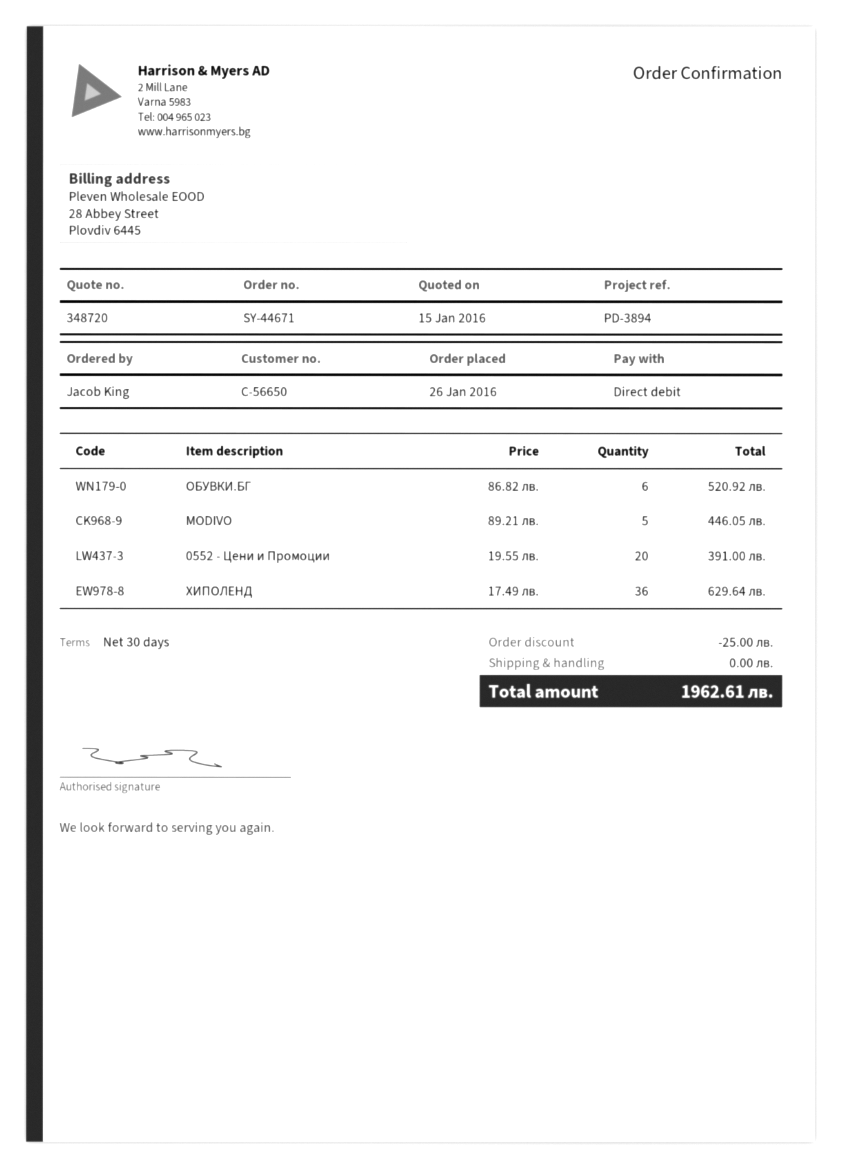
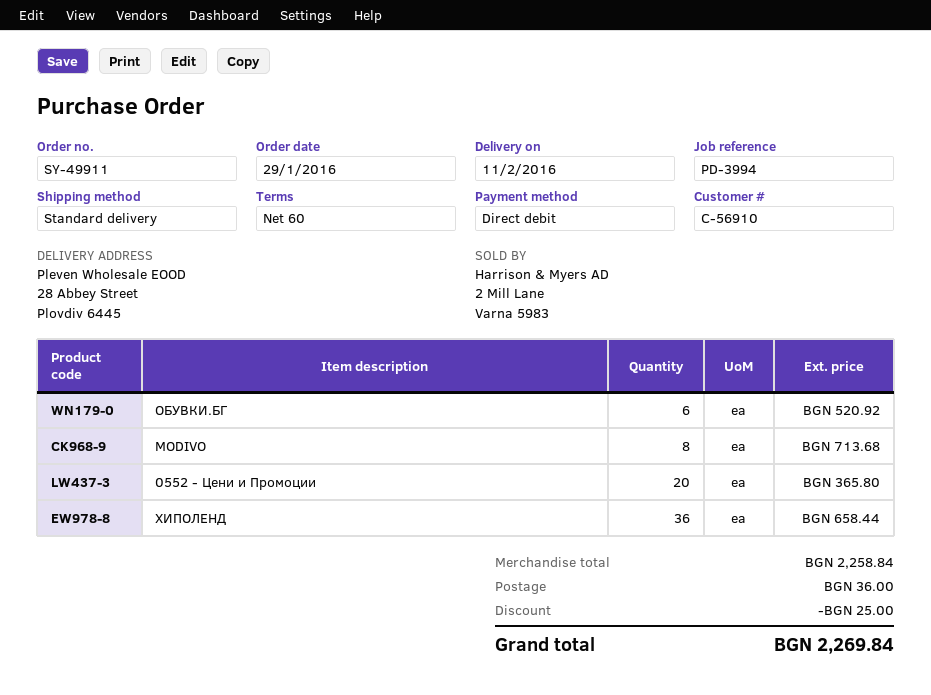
order number: SY-44671 -> SY-49911
order date: 2016-01-26 -> 2016-01-29
payment terms: 30 days -> 60 days
customer number: C-56650 -> C-56910
reference: PD-3894 -> PD-3994
MODIVO: 5 for 446.05 -> 8 for 713.68
0552 - Цени и Промоции: 20 for 391.00 -> 20 for 365.80
ХИПОЛЕНД: 36 for 629.64 -> 36 for 658.44
shipping: 0.00 -> 36.00
total: 1962.61 -> 2269.84

